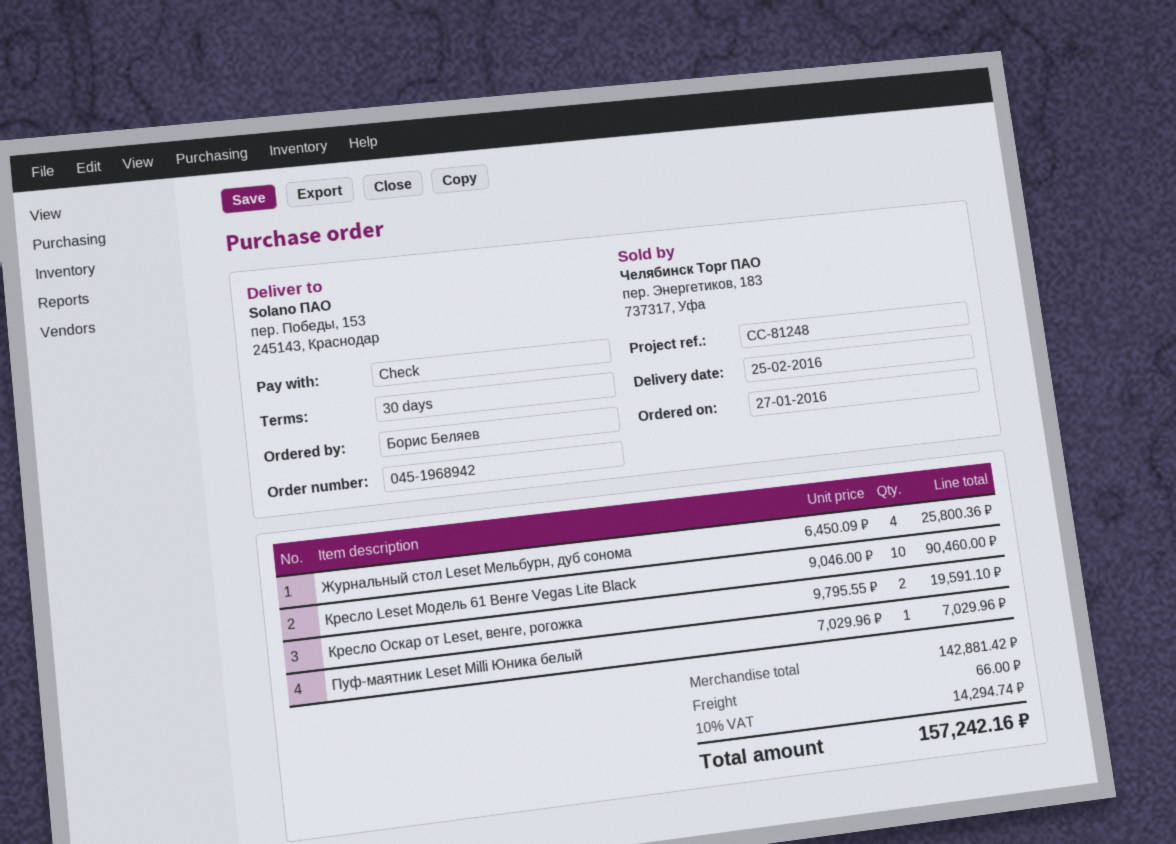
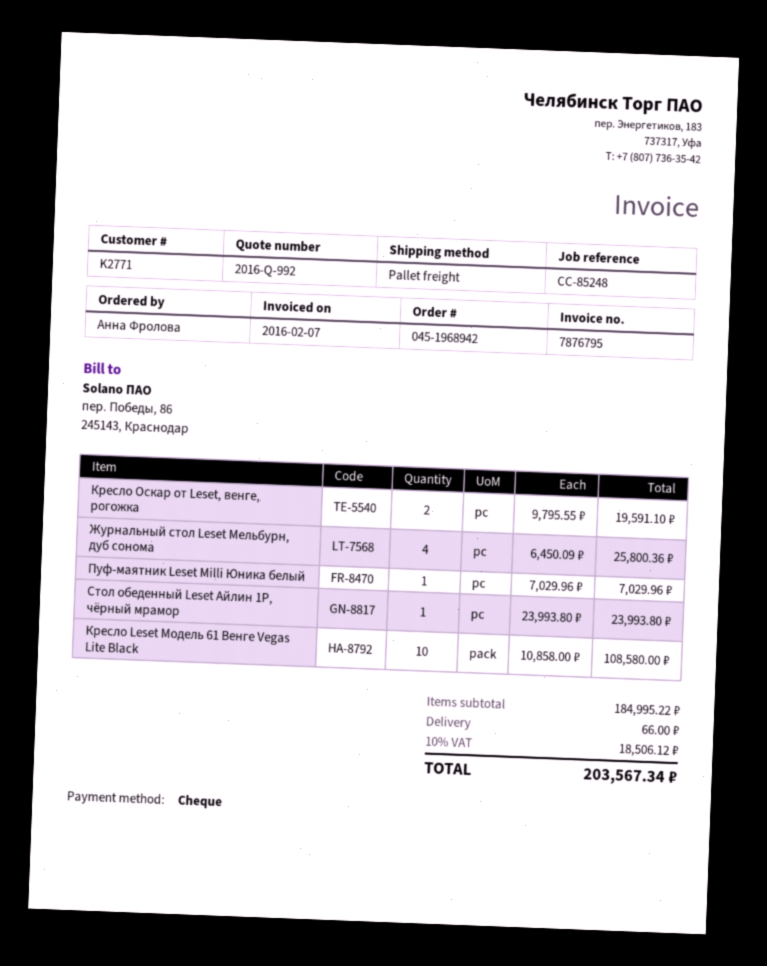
reference: CC-81248 -> CC-85248
ordered by: Борис Беляев -> Анна Фролова
Кресло Leset Модель 61 Венге Vegas Lite Black: 10 x 9046.00 = 90460.00 -> 10 x 10858.00 = 108580.00
Стол обеденный Leset Айлин 1Р, чёрный мрамор: none -> 1 x 23993.80 = 23993.80
subtotal: 142881.42 -> 184995.22
tax: 10% = 14294.74 -> 10% = 18506.12
total: 157242.16 -> 203567.34

